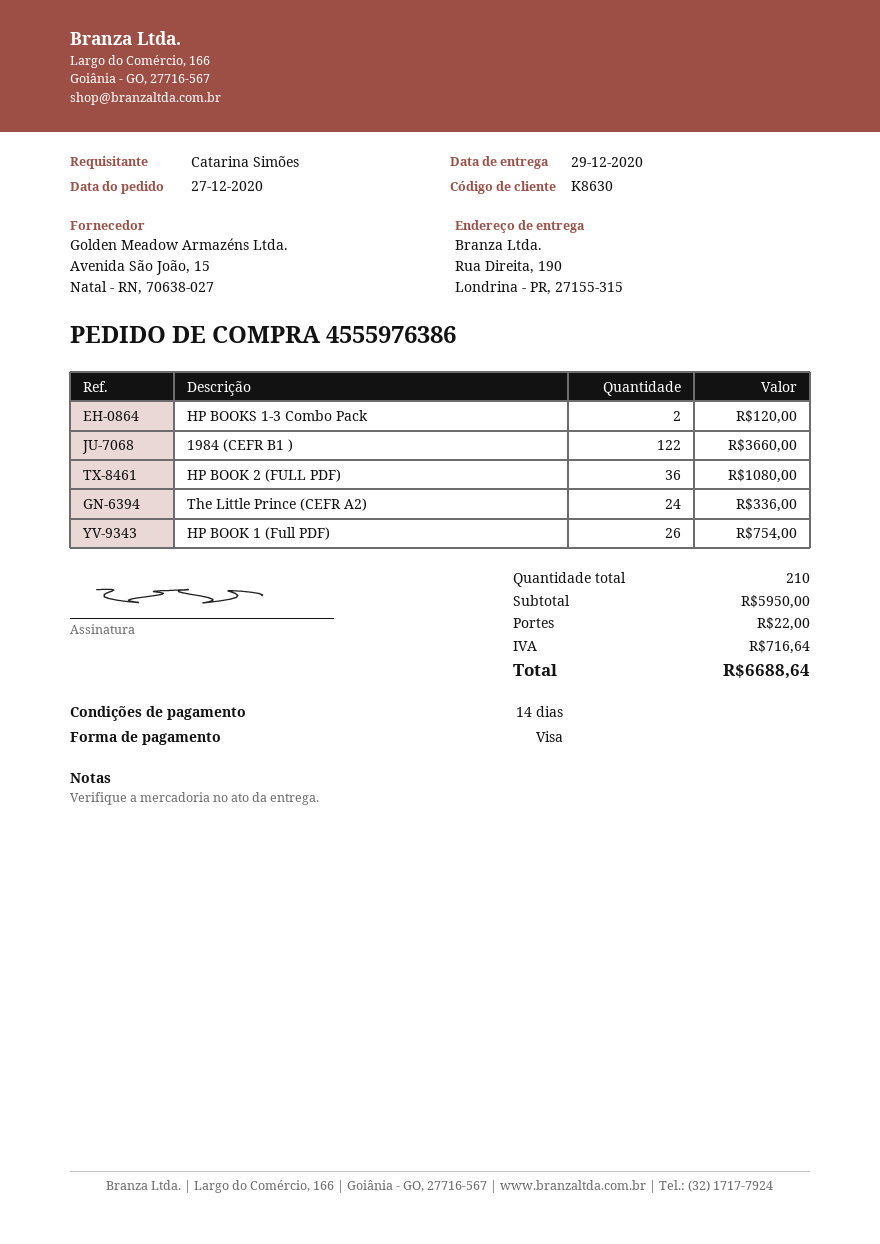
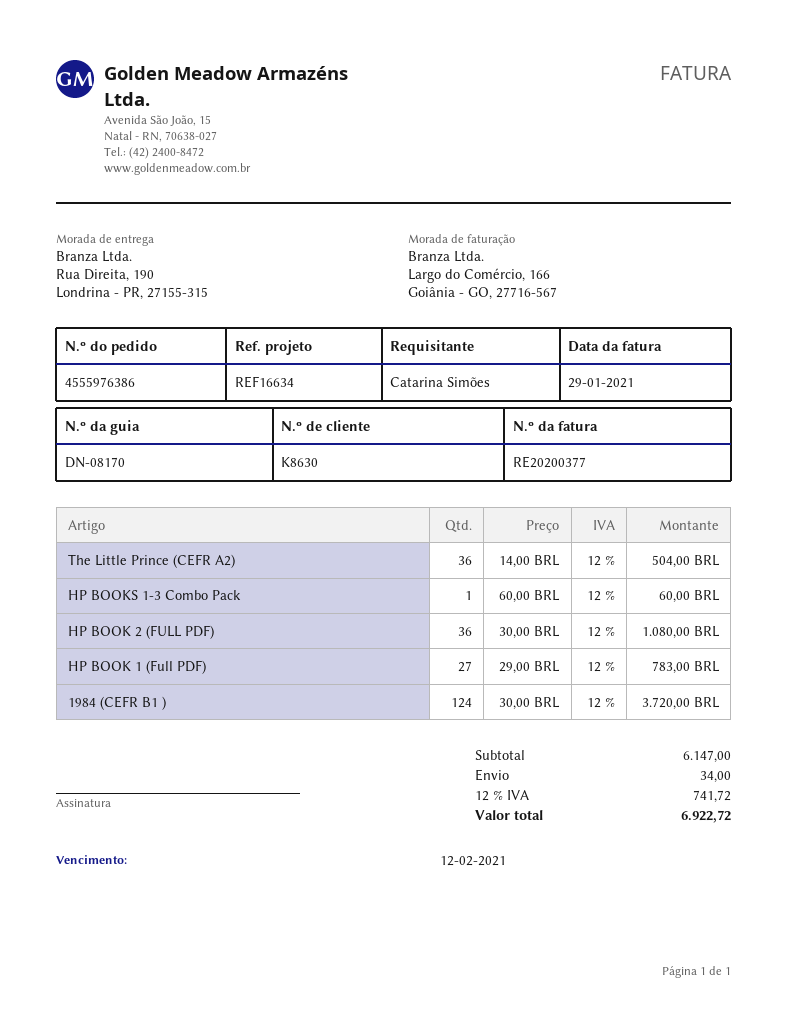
HP BOOKS 1-3 Combo Pack: 2 for 120.00 -> 1 for 60.00
1984 (CEFR B1 ): 122 for 3660.00 -> 124 for 3720.00
The Little Prince (CEFR A2): 24 for 336.00 -> 36 for 504.00
HP BOOK 1 (Full PDF): 26 for 754.00 -> 27 for 783.00
subtotal: 5950.00 -> 6147.00
shipping: 22.00 -> 34.00
tax: 716.64 -> 741.72
total: 6688.64 -> 6922.72

